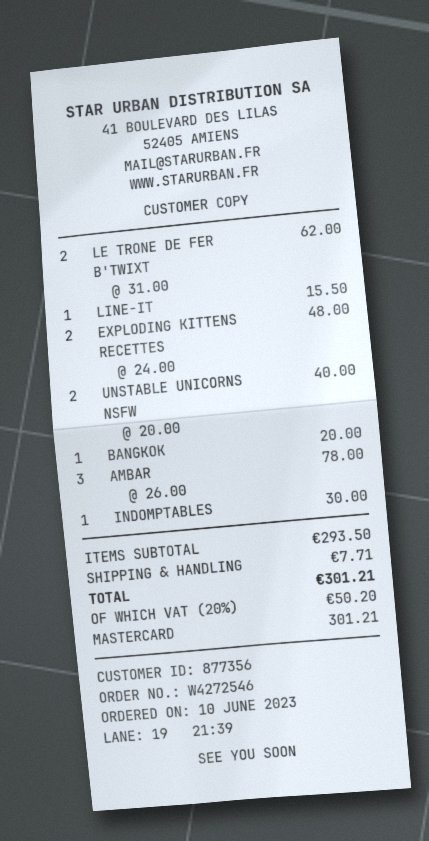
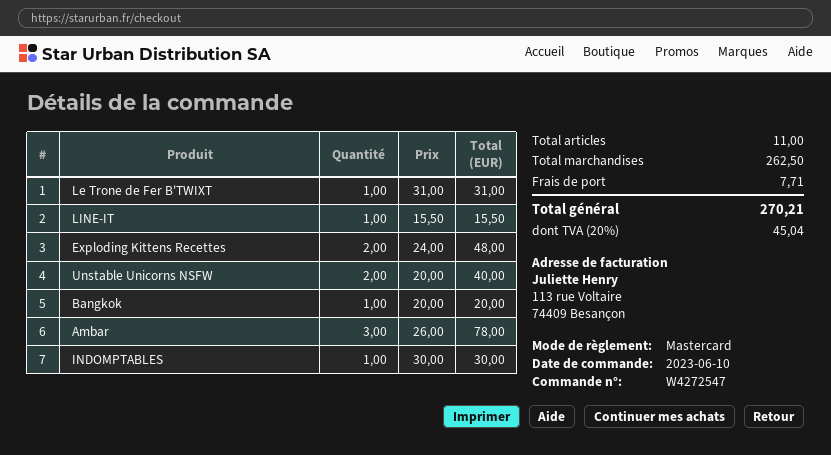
order number: W4272546 -> W4272547
LE TRONE DE FER B'TWIXT: 2 x 31.00 = 62.00 -> 1 x 31.00 = 31.00
subtotal: 293.50 -> 262.50
tax: 20% = 50.20 -> 20% = 45.04
total: 301.21 -> 270.21

